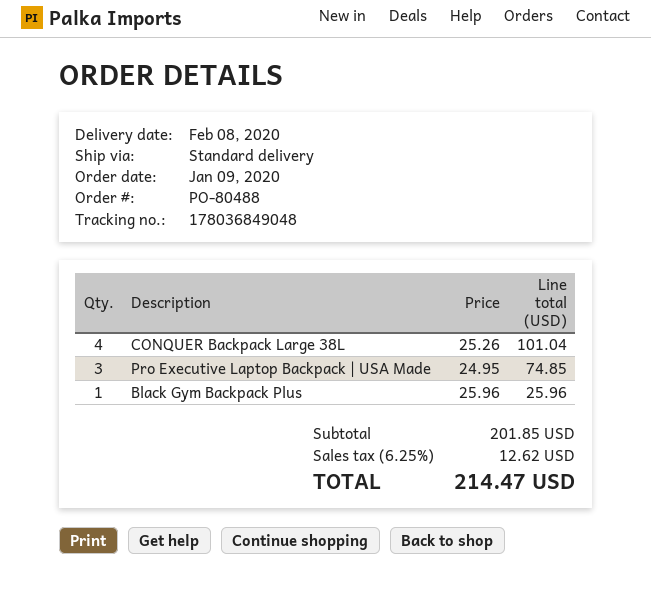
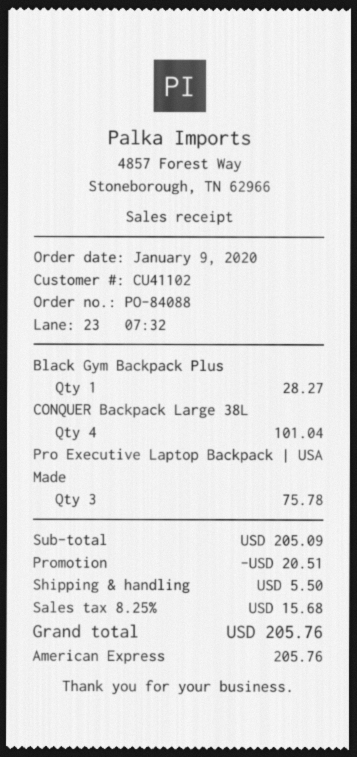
order number: PO-80488 -> PO-84088
Pro Executive Laptop Backpack | USA Made: 3 for 74.85 -> 3 for 75.78
Black Gym Backpack Plus: 1 for 25.96 -> 1 for 28.27
subtotal: 201.85 -> 205.09
discount: none -> 20.51
shipping: none -> 5.50
tax: 6.25% = 12.62 -> 8.25% = 15.68
total: 214.47 -> 205.76

